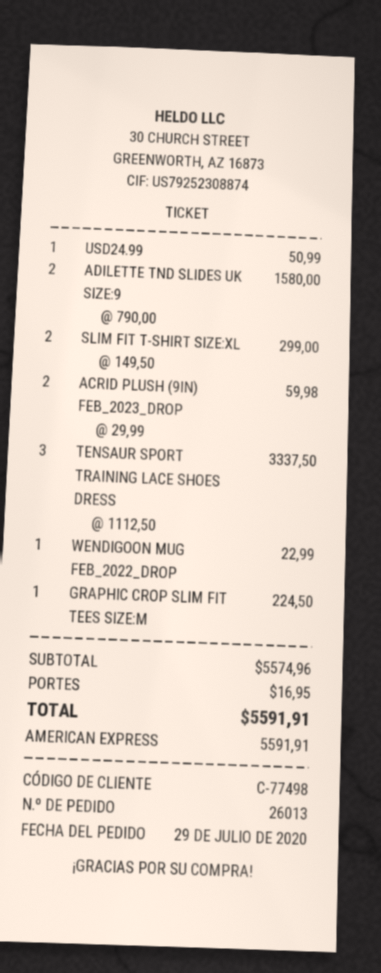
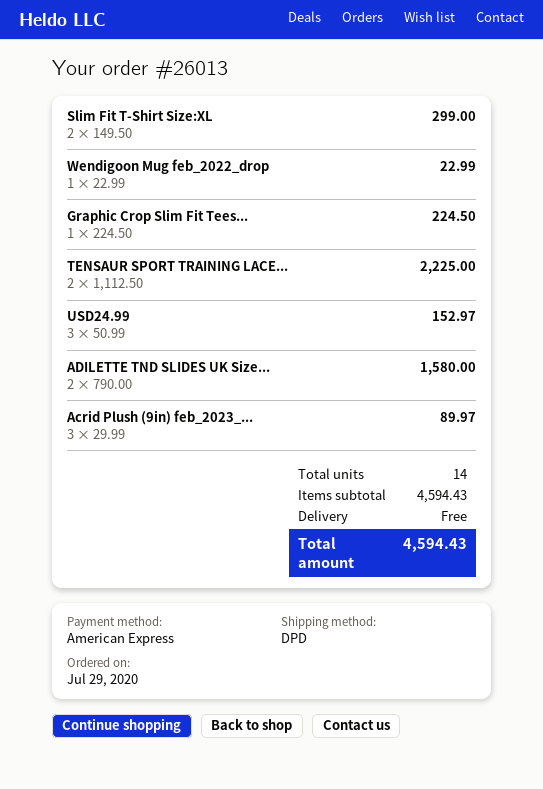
USD24.99: 1 x 50.99 = 50.99 -> 3 x 50.99 = 152.97
ACRID PLUSH (9IN) FEB_2023_DROP: 2 x 29.99 = 59.98 -> 3 x 29.99 = 89.97
TENSAUR SPORT TRAINING LACE SHOES DRESS: 3 x 1112.50 = 3337.50 -> 2 x 1112.50 = 2225.00
subtotal: 5574.96 -> 4594.43
shipping: 16.95 -> 0.00
total: 5591.91 -> 4594.43

